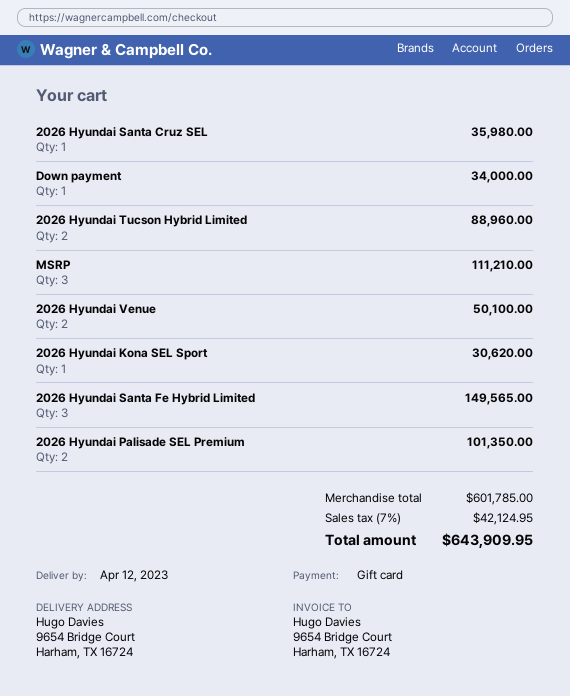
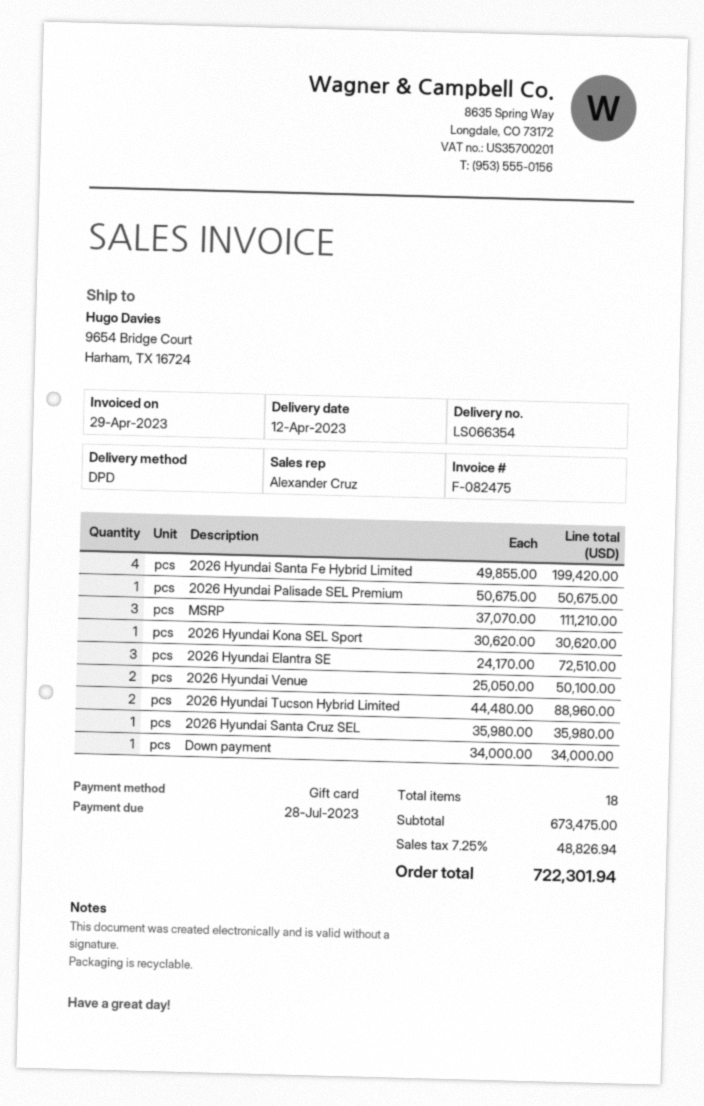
2026 Hyundai Santa Fe Hybrid Limited: 3 for 149565.00 -> 4 for 199420.00
2026 Hyundai Palisade SEL Premium: 2 for 101350.00 -> 1 for 50675.00
2026 Hyundai Elantra SE: none -> 3 for 72510.00
subtotal: 601785.00 -> 673475.00
tax: 7% = 42124.95 -> 7.25% = 48826.94
total: 643909.95 -> 722301.94

